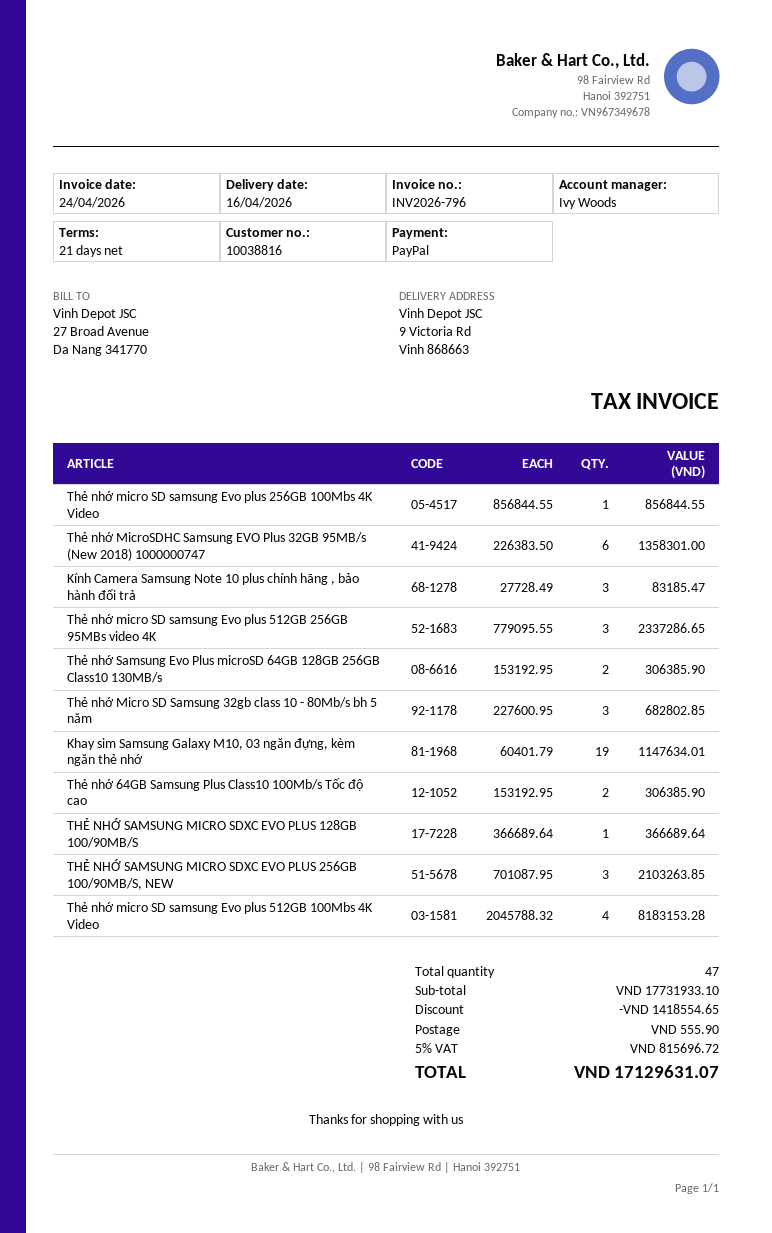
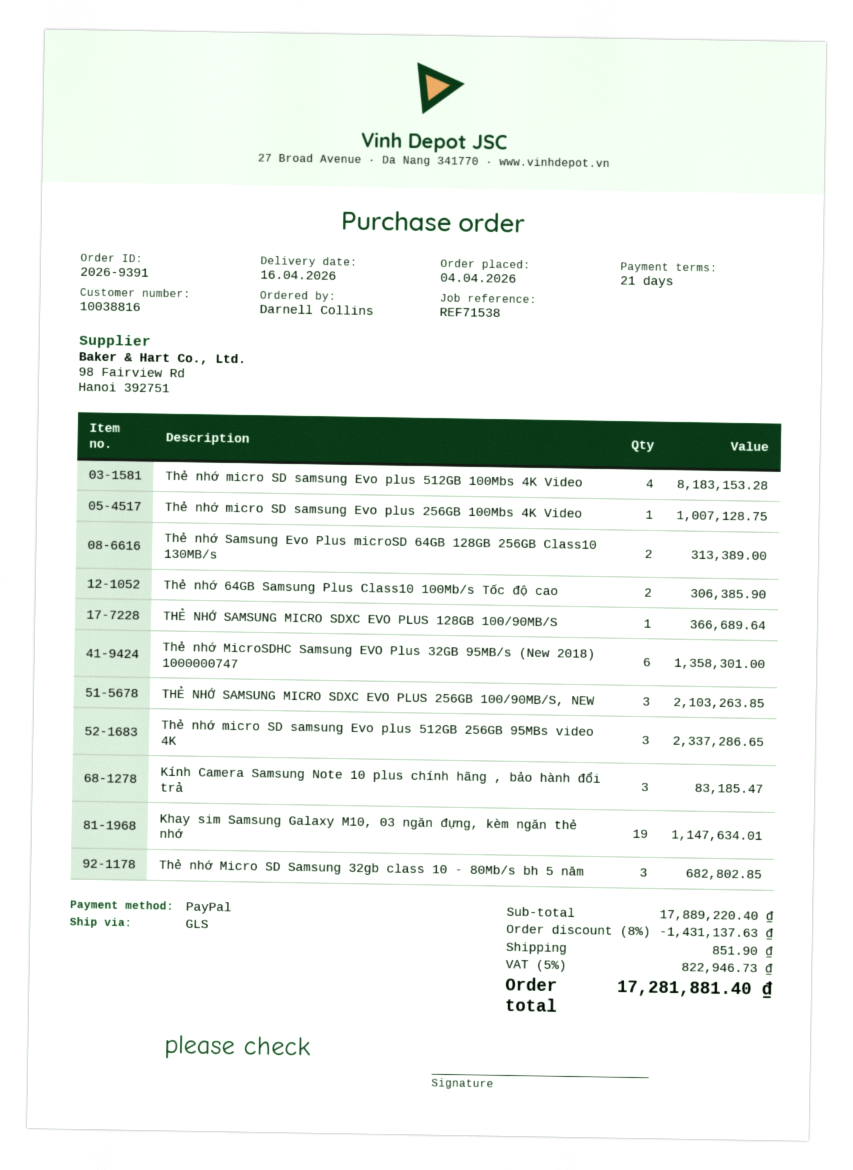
Thẻ nhớ micro SD samsung Evo plus 256GB 100Mbs 4K Video: 1 for 856844.55 -> 1 for 1007128.75
Thẻ nhớ Samsung Evo Plus microSD 64GB 128GB 256GB Class10 130MB/s: 2 for 306385.90 -> 2 for 313389.00
subtotal: 17731933.10 -> 17889220.40
discount: 1418554.65 -> 1431137.63
shipping: 555.90 -> 851.90
tax: 5% = 815696.72 -> 5% = 822946.73
total: 17129631.07 -> 17281881.40

